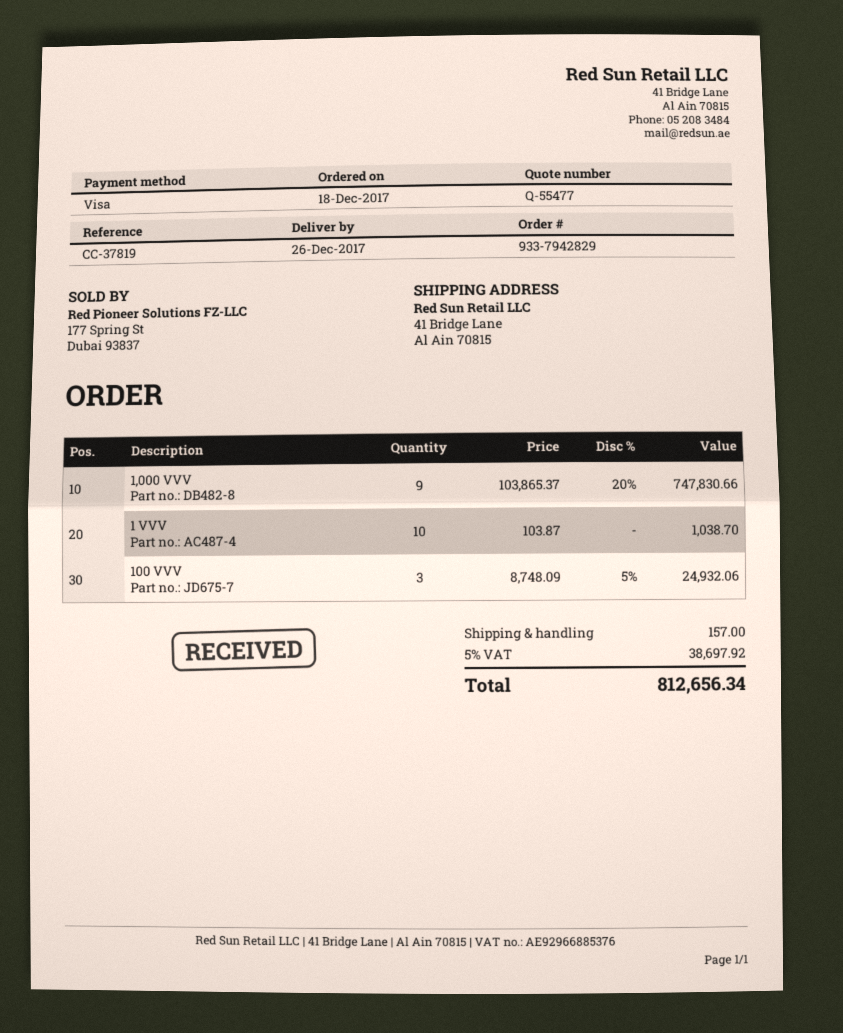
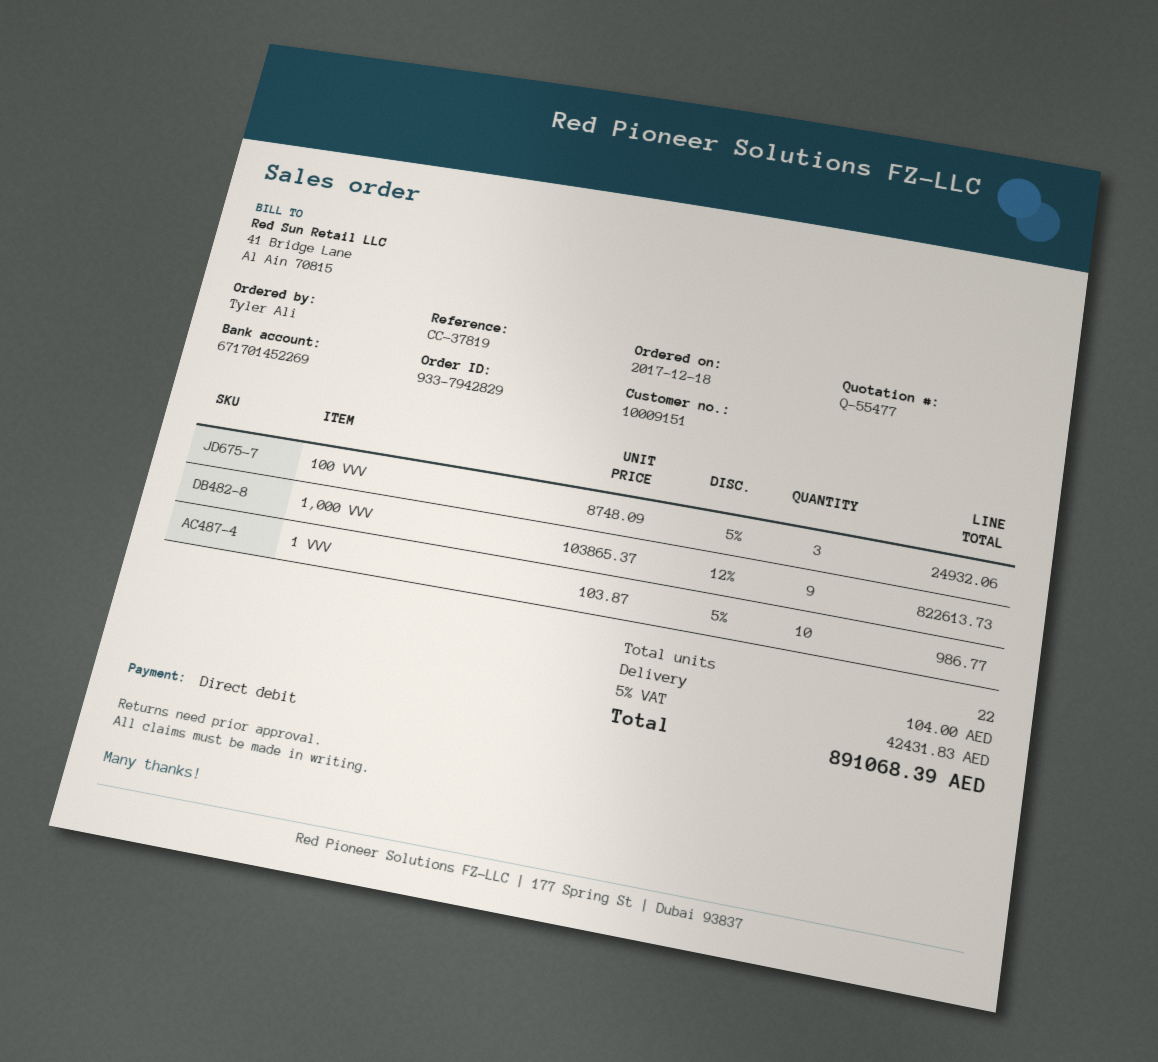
payment method: Visa -> direct debit
1,000 VVV: 9 x 103865.37 - 20% = 747830.66 -> 9 x 103865.37 - 12% = 822613.73
1 VVV: 10 x 103.87 = 1038.70 -> 10 x 103.87 - 5% = 986.77
shipping: 157.00 -> 104.00
tax: 5% = 38697.92 -> 5% = 42431.83
total: 812656.34 -> 891068.39

